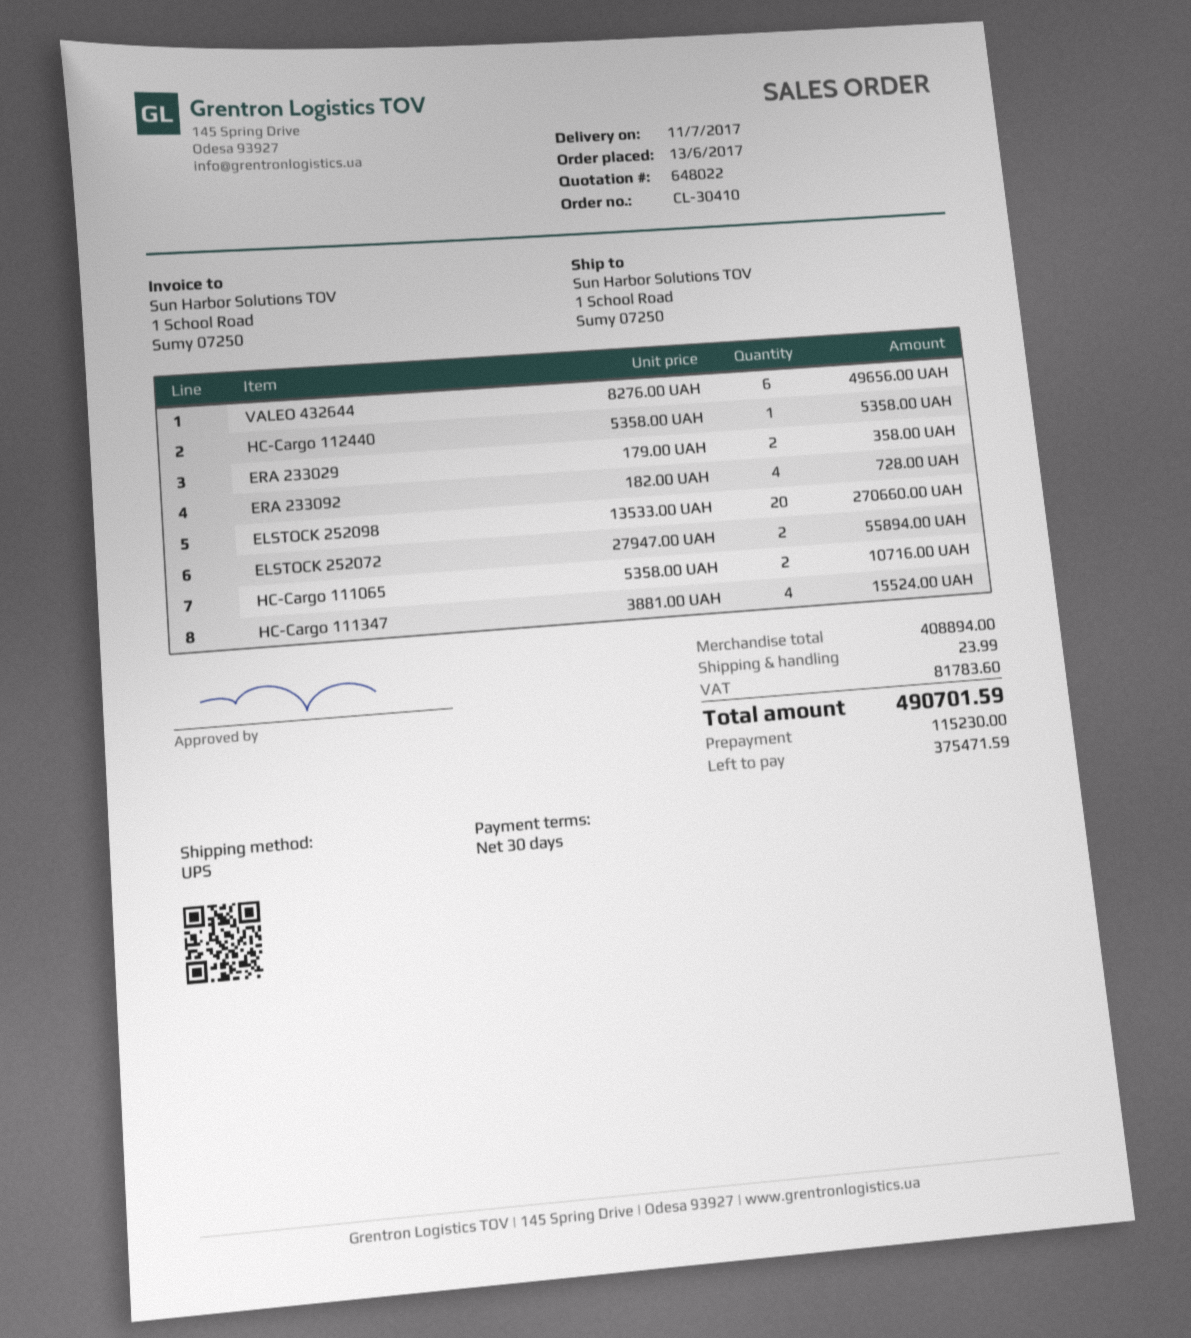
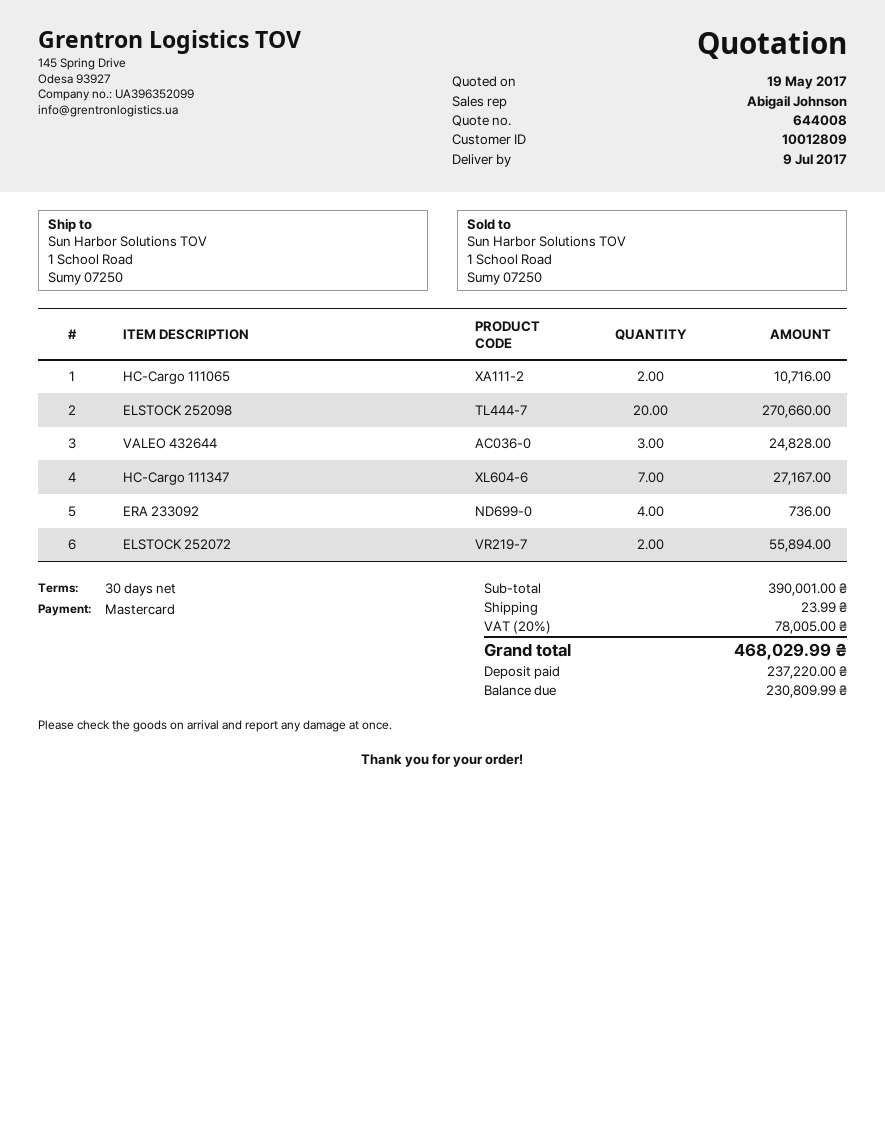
quote number: 648022 -> 644008
delivery date: 2017-07-11 -> 2017-07-09
VALEO 432644: 6 for 49656.00 -> 3 for 24828.00
HC-Cargo 112440: 1 for 5358.00 -> none
ERA 233029: 2 for 358.00 -> none
ERA 233092: 4 for 728.00 -> 4 for 736.00
HC-Cargo 111347: 4 for 15524.00 -> 7 for 27167.00
subtotal: 408894.00 -> 390001.00
tax: 81783.60 -> 78005.00
total: 490701.59 -> 468029.99
deposit: 115230.00 -> 237220.00
balance: 375471.59 -> 230809.99

